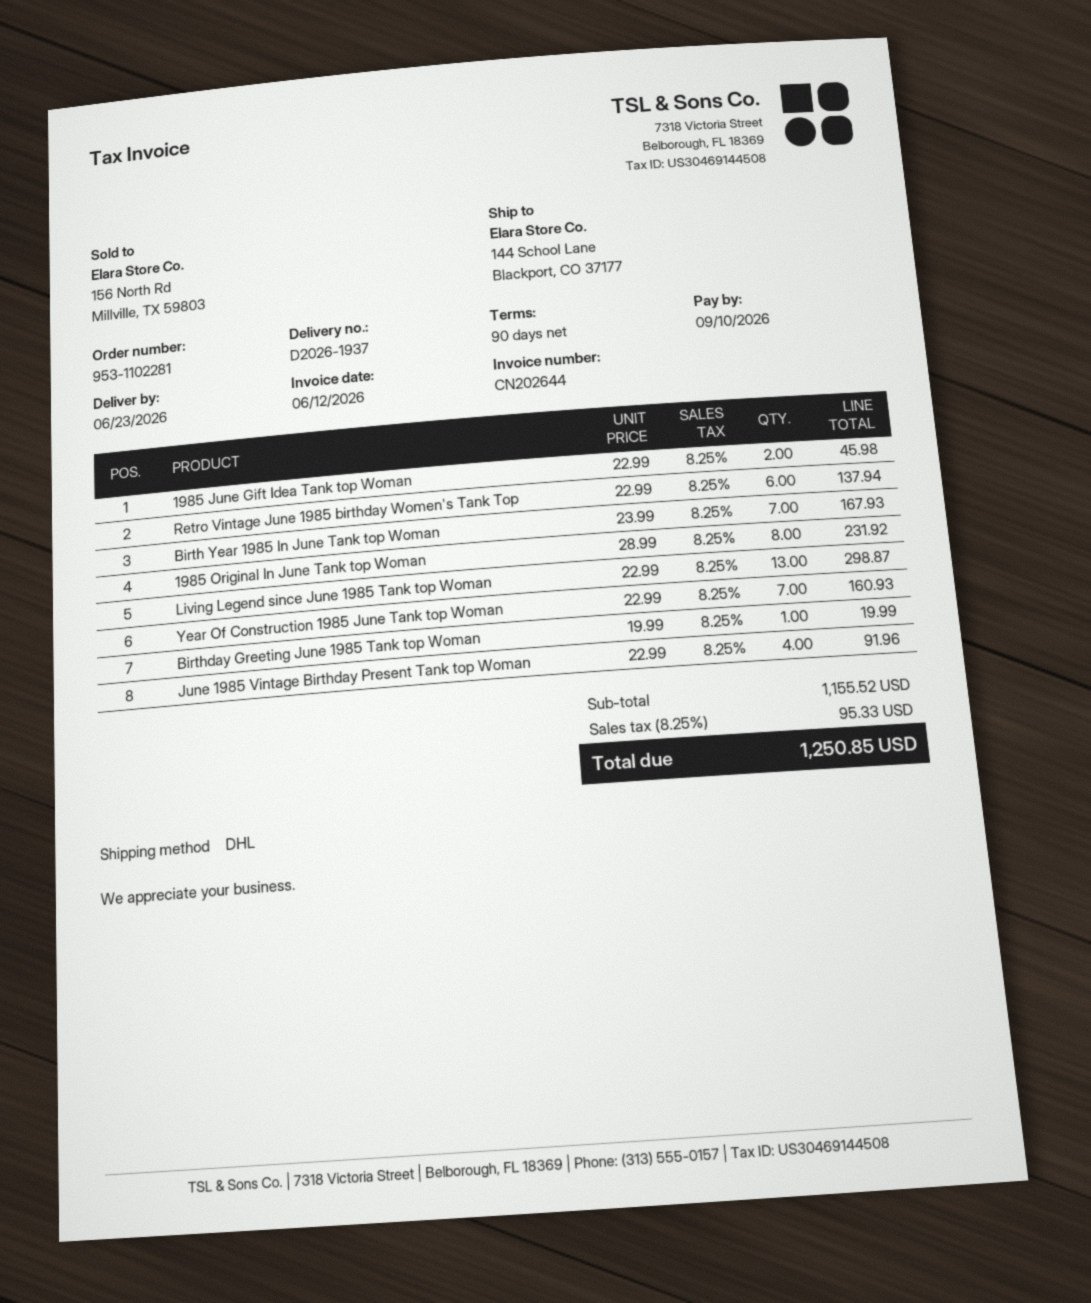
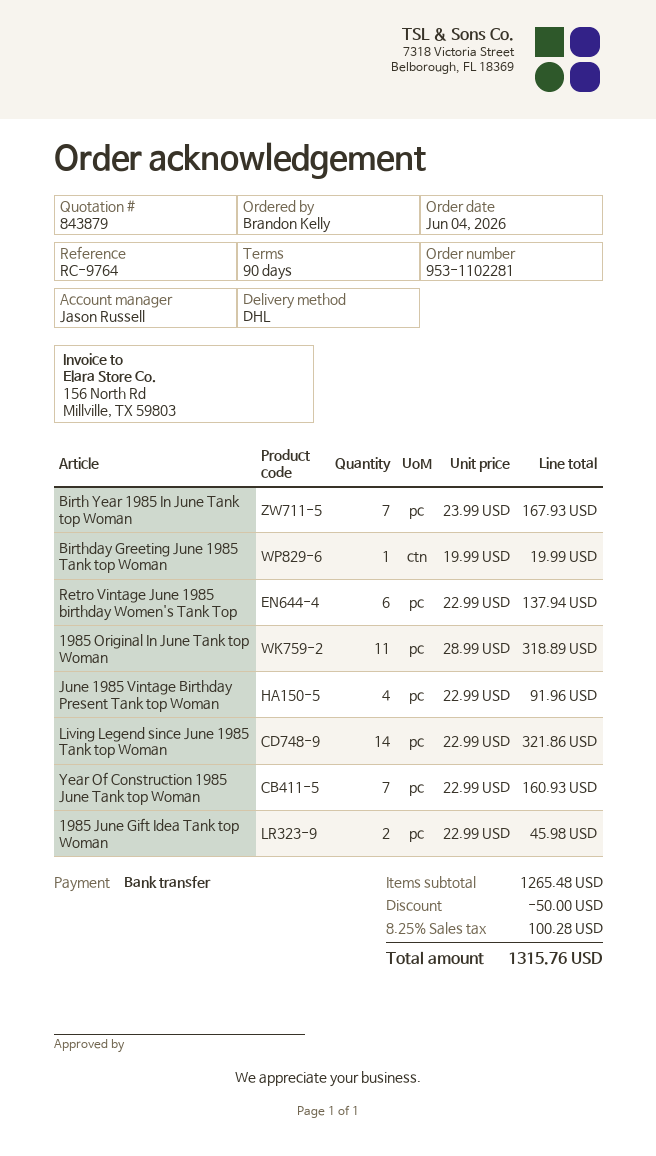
1985 Original In June Tank top Woman: 8 x 28.99 = 231.92 -> 11 x 28.99 = 318.89
Living Legend since June 1985 Tank top Woman: 13 x 22.99 = 298.87 -> 14 x 22.99 = 321.86
subtotal: 1155.52 -> 1265.48
discount: none -> 50.00
tax: 8.25% = 95.33 -> 8.25% = 100.28
total: 1250.85 -> 1315.76

